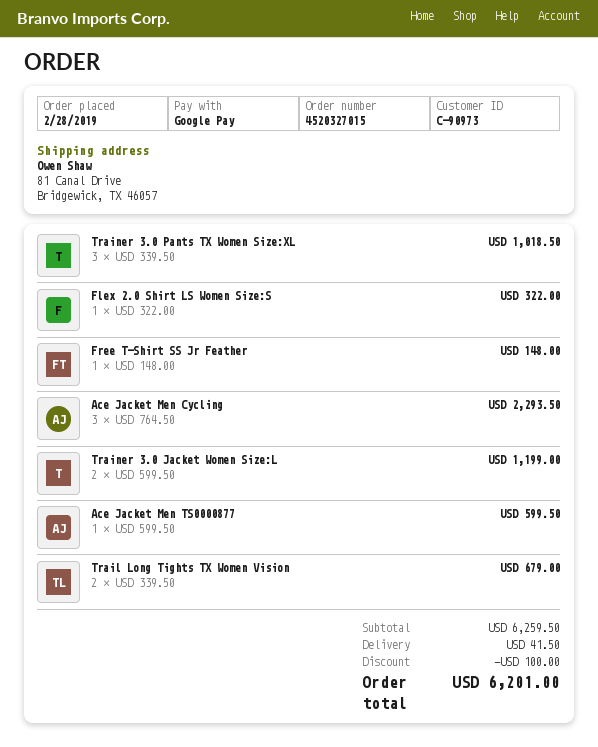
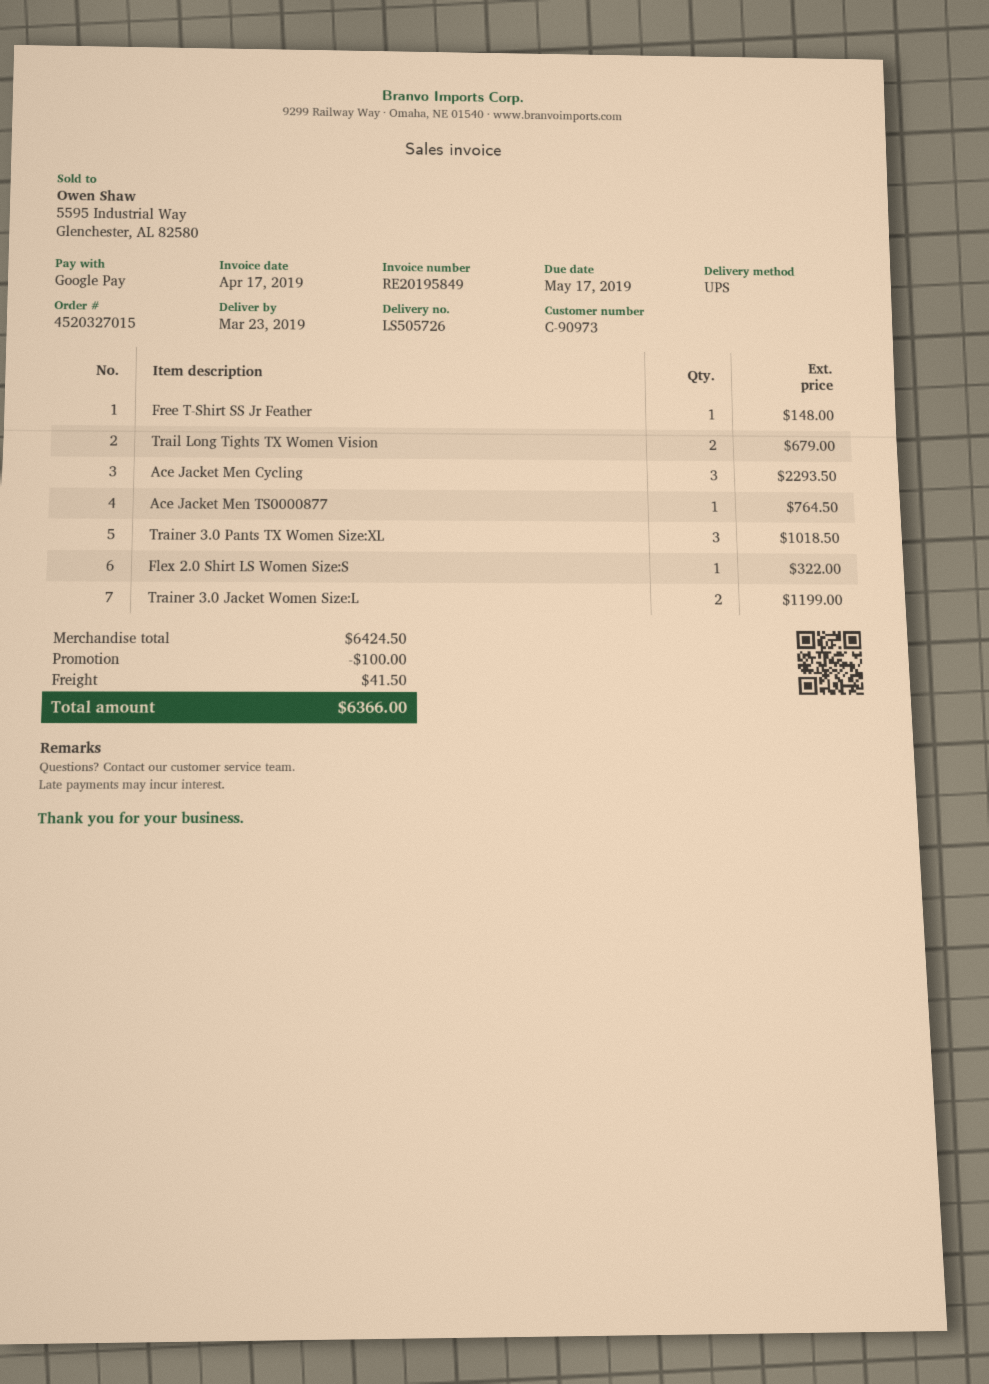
Ace Jacket Men TS0000877: 1 for 599.50 -> 1 for 764.50
subtotal: 6259.50 -> 6424.50
total: 6201.00 -> 6366.00

